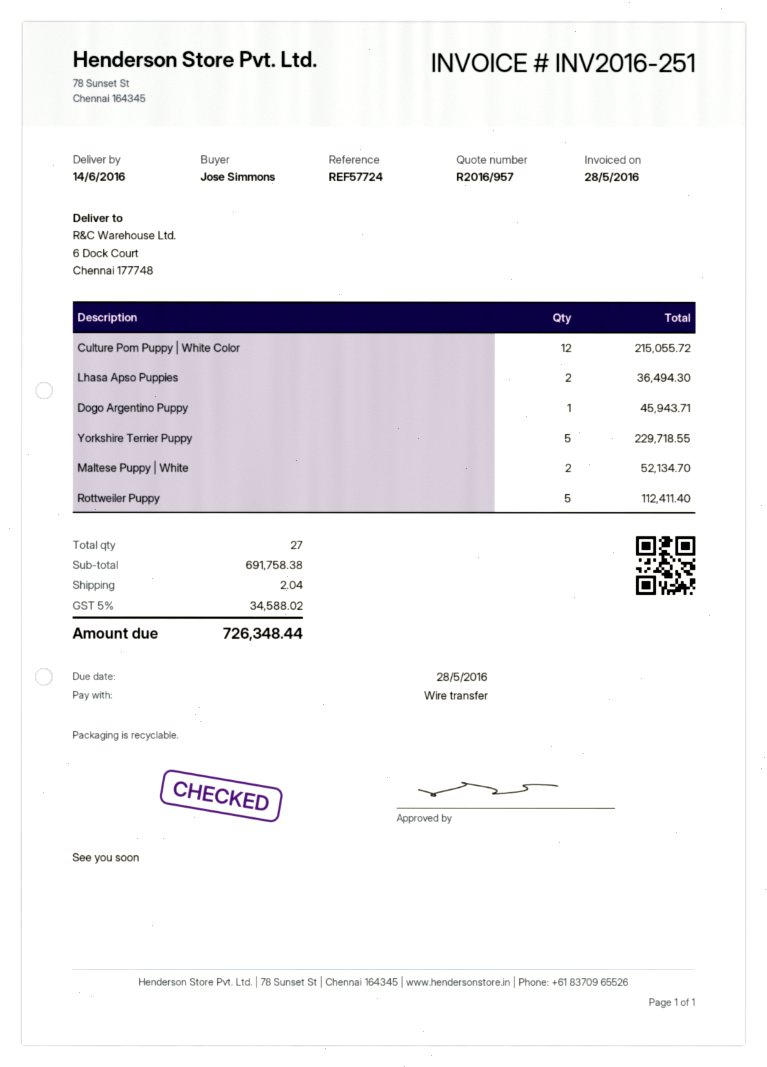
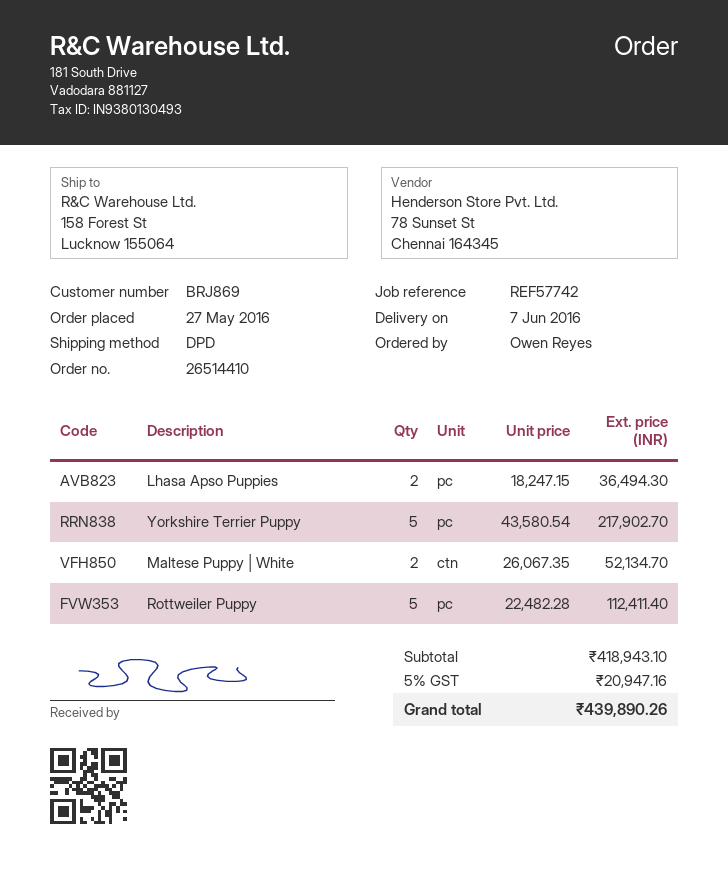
delivery date: 2016-06-14 -> 2016-06-07
reference: REF57724 -> REF57742
ordered by: Jose Simmons -> Owen Reyes
ship to: 6 Dock Court, Chennai 177748 -> 158 Forest St, Lucknow 155064
Culture Pom Puppy | White Color: 12 for 215055.72 -> none
Dogo Argentino Puppy: 1 for 45943.71 -> none
Yorkshire Terrier Puppy: 5 for 229718.55 -> 5 for 217902.70
subtotal: 691758.38 -> 418943.10
shipping: 2.04 -> none
tax: 5% = 34588.02 -> 5% = 20947.16
total: 726348.44 -> 439890.26

